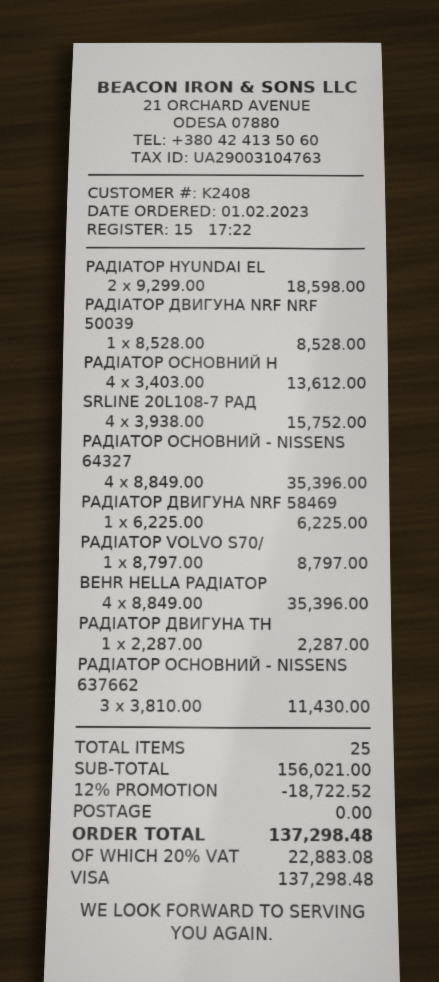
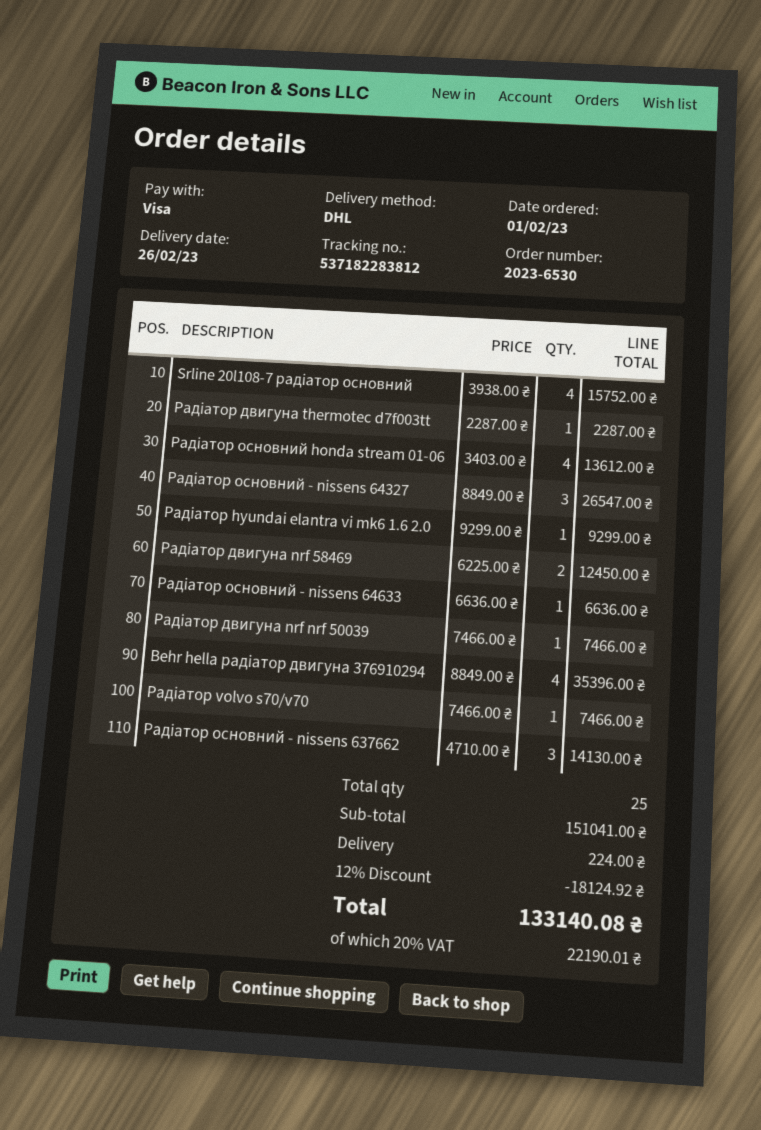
РАДІАТОР HYUNDAI EL: 2 x 9299.00 = 18598.00 -> 1 x 9299.00 = 9299.00
РАДІАТОР ДВИГУНА NRF NRF 50039: 1 x 8528.00 = 8528.00 -> 1 x 7466.00 = 7466.00
РАДІАТОР ОСНОВНИЙ - NISSENS 64327: 4 x 8849.00 = 35396.00 -> 3 x 8849.00 = 26547.00
РАДІАТОР ДВИГУНА NRF 58469: 1 x 6225.00 = 6225.00 -> 2 x 6225.00 = 12450.00
РАДІАТОР VOLVO S70/: 1 x 8797.00 = 8797.00 -> 1 x 7466.00 = 7466.00
РАДІАТОР ОСНОВНИЙ - NISSENS 637662: 3 x 3810.00 = 11430.00 -> 3 x 4710.00 = 14130.00
Радіатор основний - nissens 64633: none -> 1 x 6636.00 = 6636.00
subtotal: 156021.00 -> 151041.00
discount: 12% = 18722.52 -> 12% = 18124.92
shipping: 0.00 -> 224.00
tax: 20% = 22883.08 -> 20% = 22190.01
total: 137298.48 -> 133140.08

